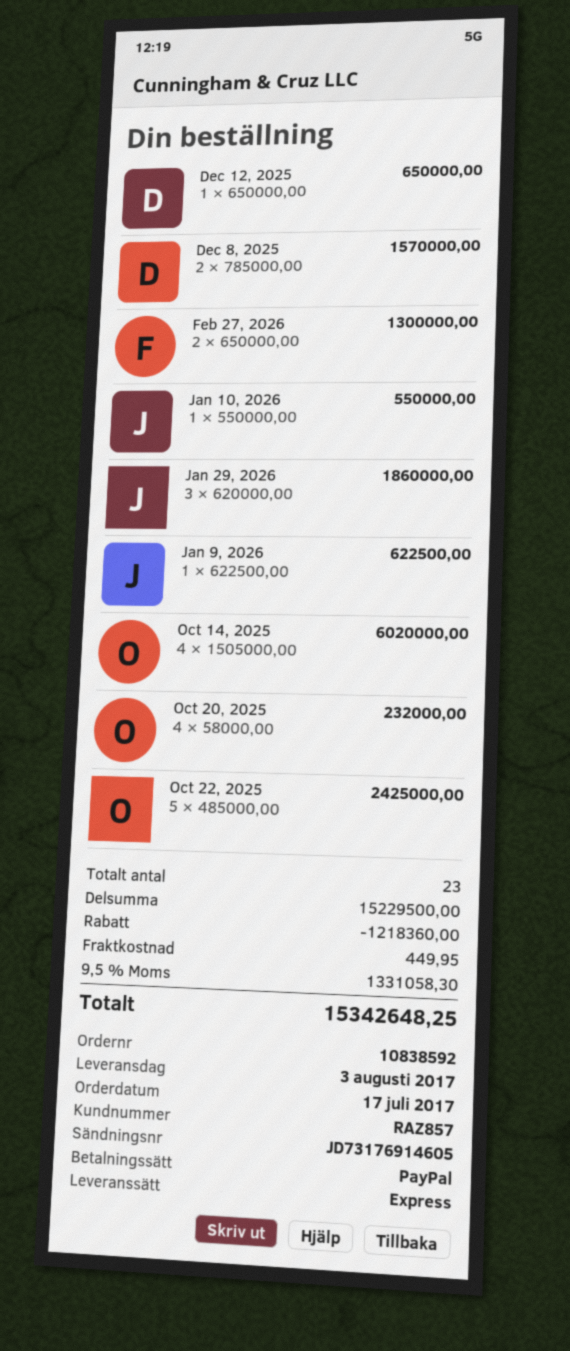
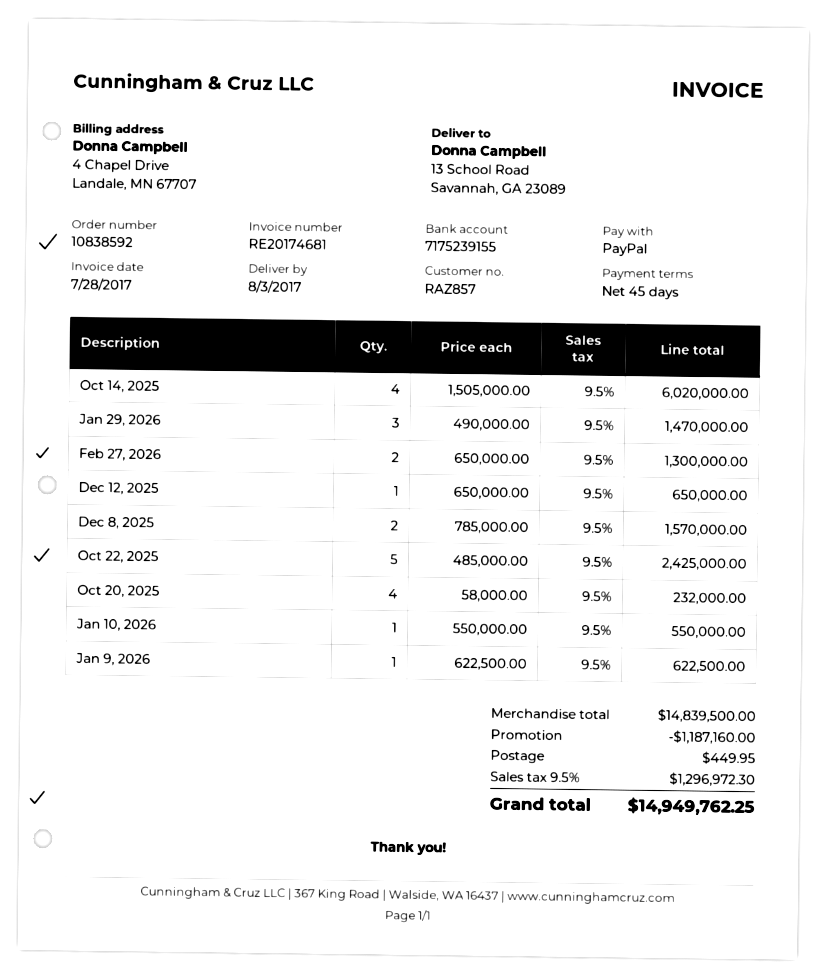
Jan 29, 2026: 3 x 620000.00 = 1860000.00 -> 3 x 490000.00 = 1470000.00
subtotal: 15229500.00 -> 14839500.00
discount: 1218360.00 -> 1187160.00
tax: 9.5% = 1331058.30 -> 9.5% = 1296972.30
total: 15342648.25 -> 14949762.25

